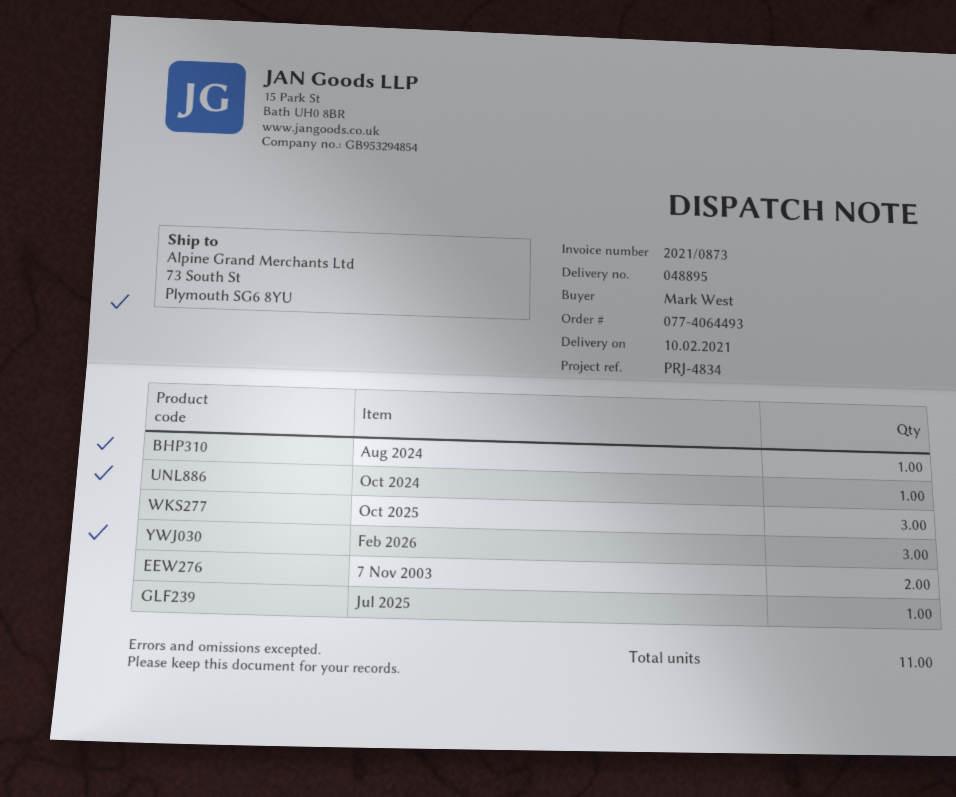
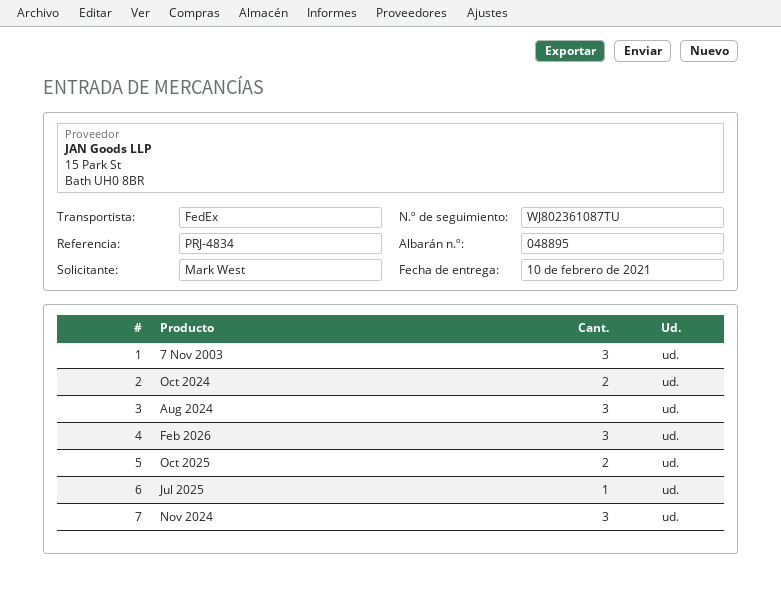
Aug 2024: 1 -> 3
Oct 2024: 1 -> 2
Oct 2025: 3 -> 2
7 Nov 2003: 2 -> 3
Nov 2024: none -> 3

